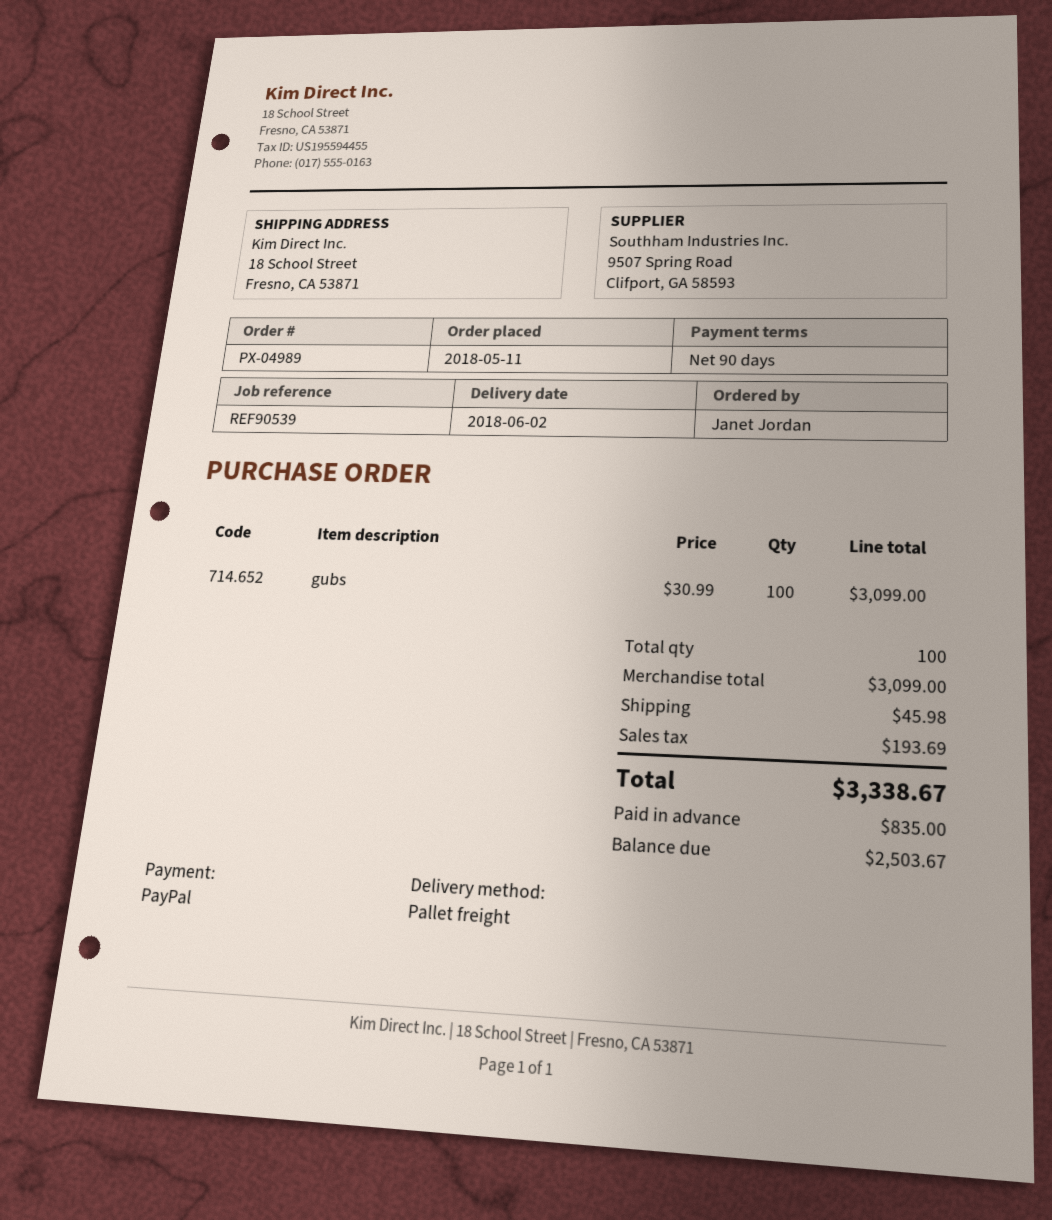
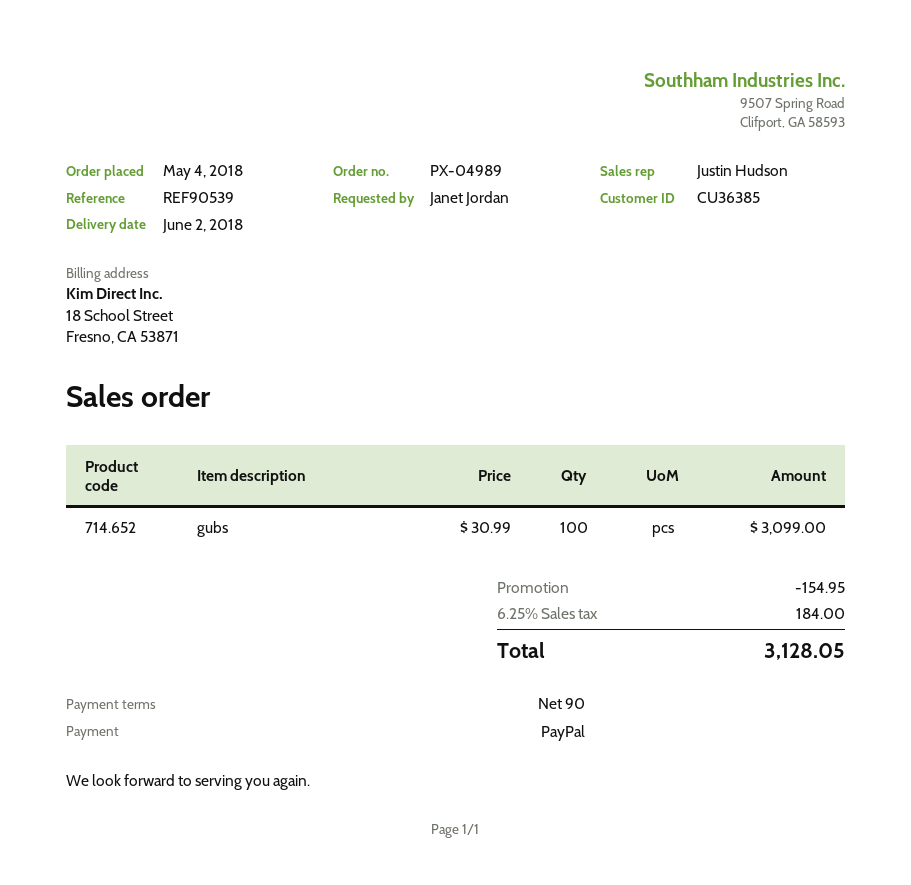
order date: 2018-05-11 -> 2018-05-04
discount: none -> 154.95
shipping: 45.98 -> none
tax: 193.69 -> 184.00
total: 3338.67 -> 3128.05

